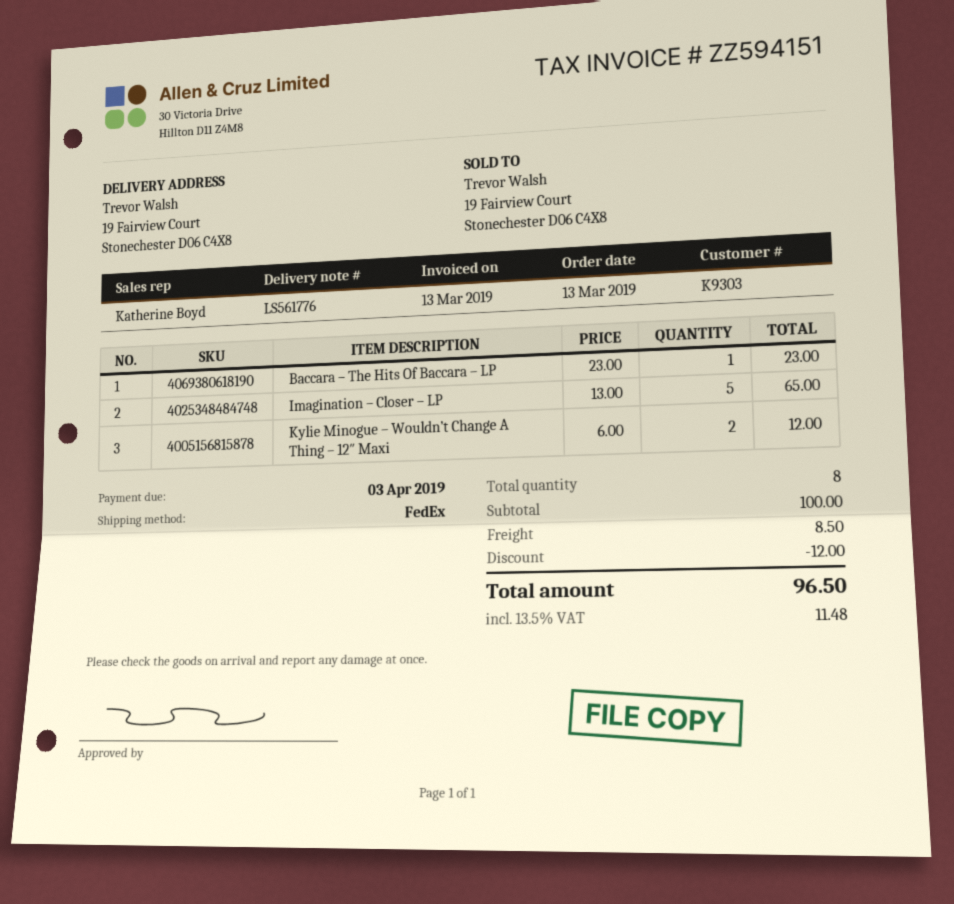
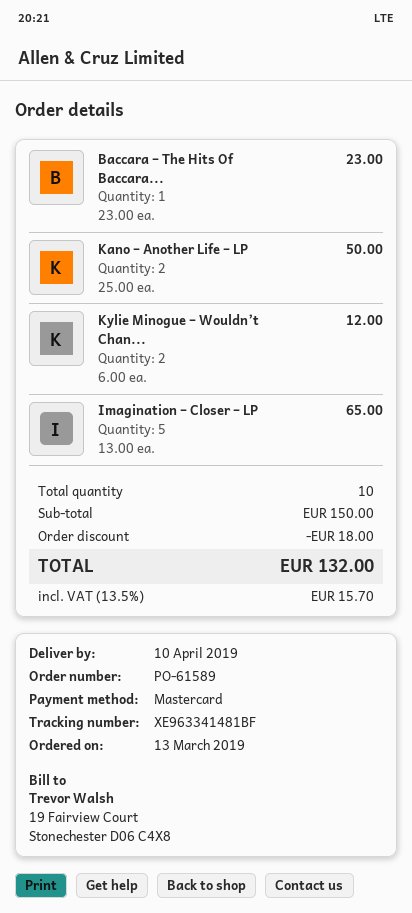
Kano – Another Life – LP: none -> 2 x 25.00 = 50.00
total quantity: 8 -> 10
subtotal: 100.00 -> 150.00
discount: 12.00 -> 18.00
shipping: 8.50 -> none
tax: 13.5% = 11.48 -> 13.5% = 15.70
total: 96.50 -> 132.00

